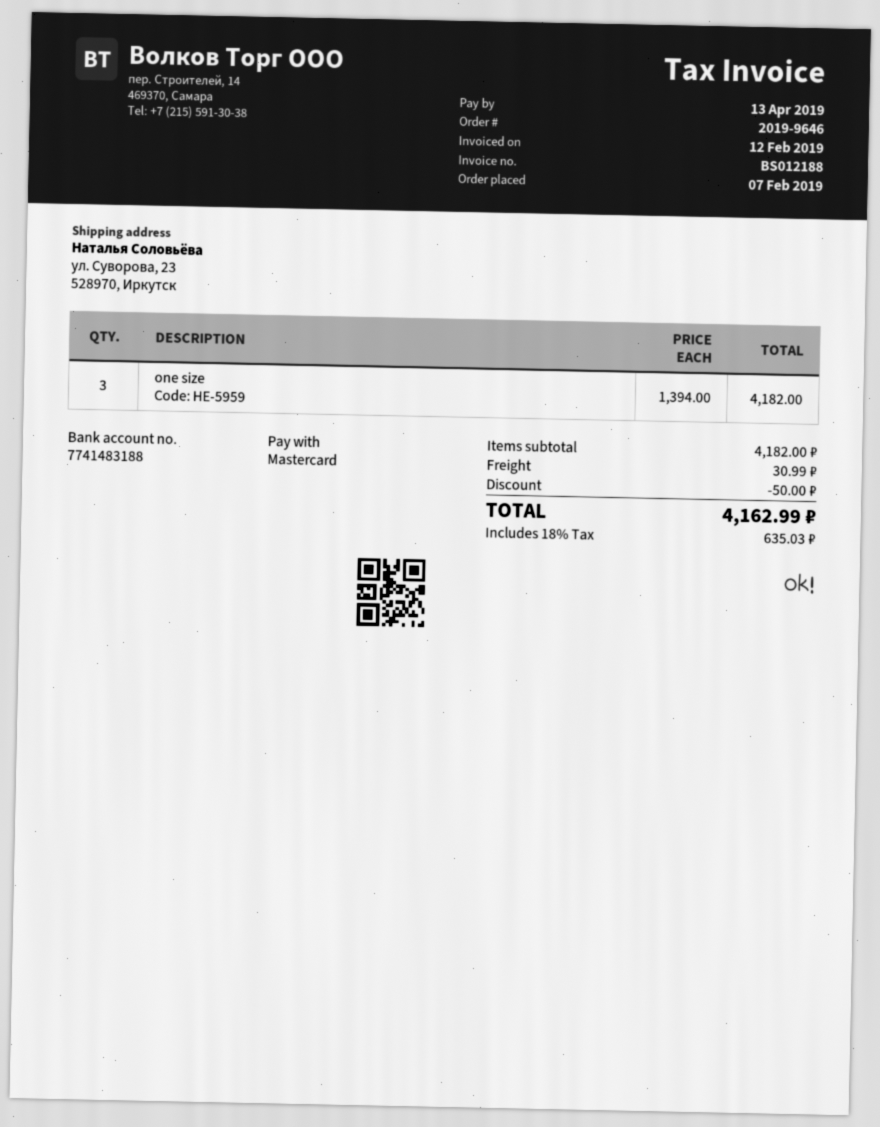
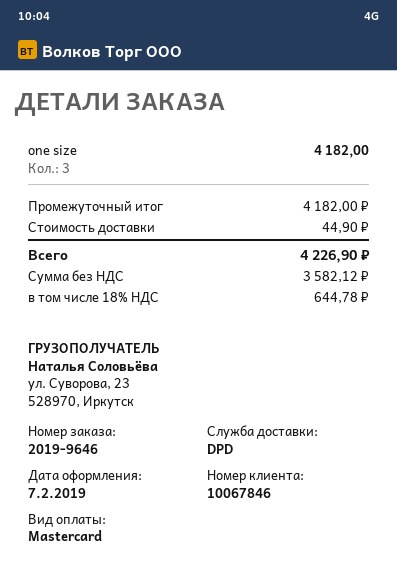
discount: 50.00 -> none
shipping: 30.99 -> 44.90
tax: 18% = 635.03 -> 18% = 644.78
total: 4162.99 -> 4226.90

